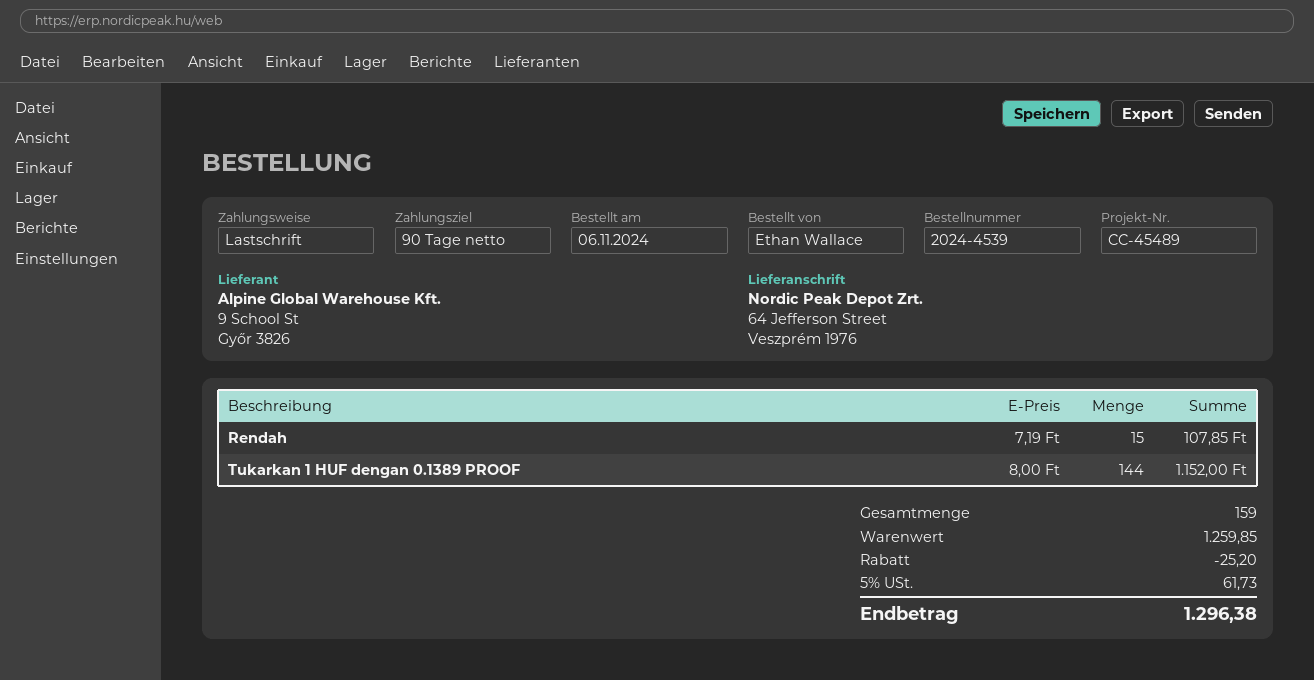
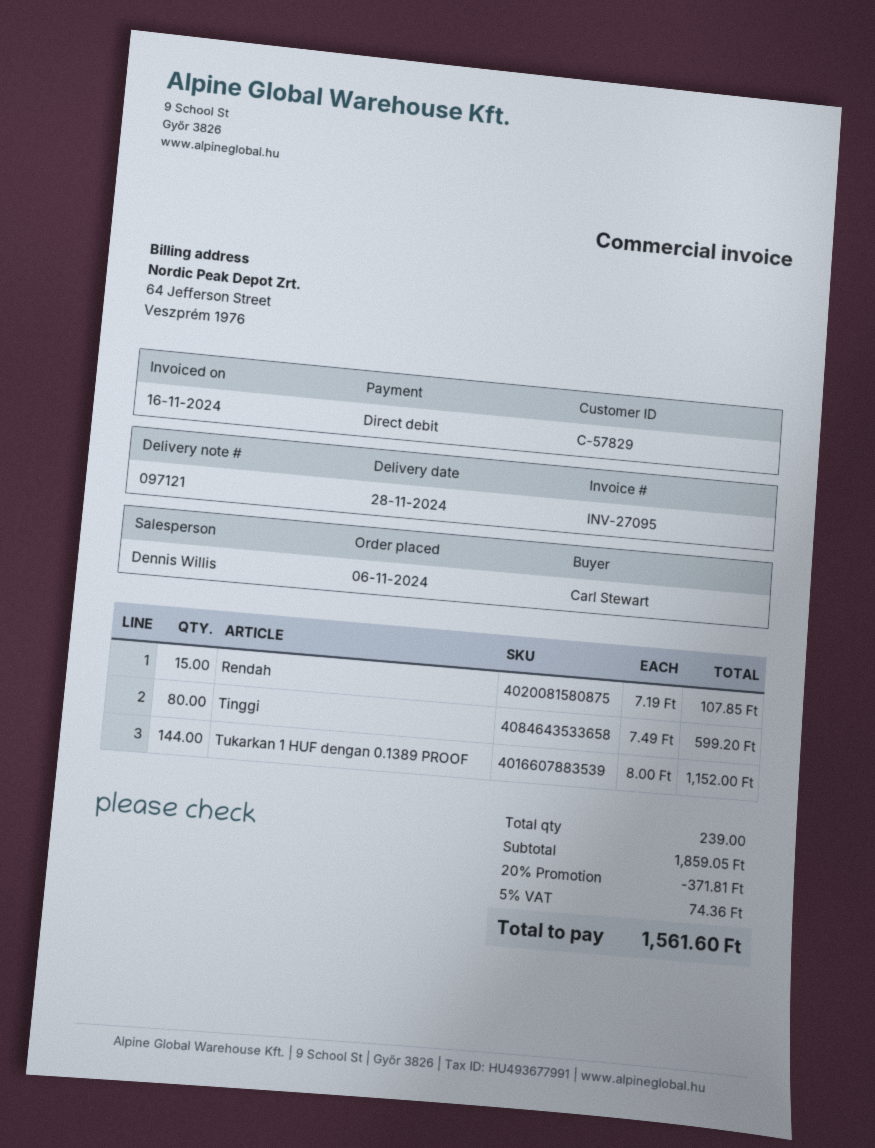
ordered by: Ethan Wallace -> Carl Stewart
Tinggi: none -> 80 x 7.49 = 599.20
total quantity: 159 -> 239
subtotal: 1259.85 -> 1859.05
discount: 25.20 -> 371.81
tax: 5% = 61.73 -> 5% = 74.36
total: 1296.38 -> 1561.60

